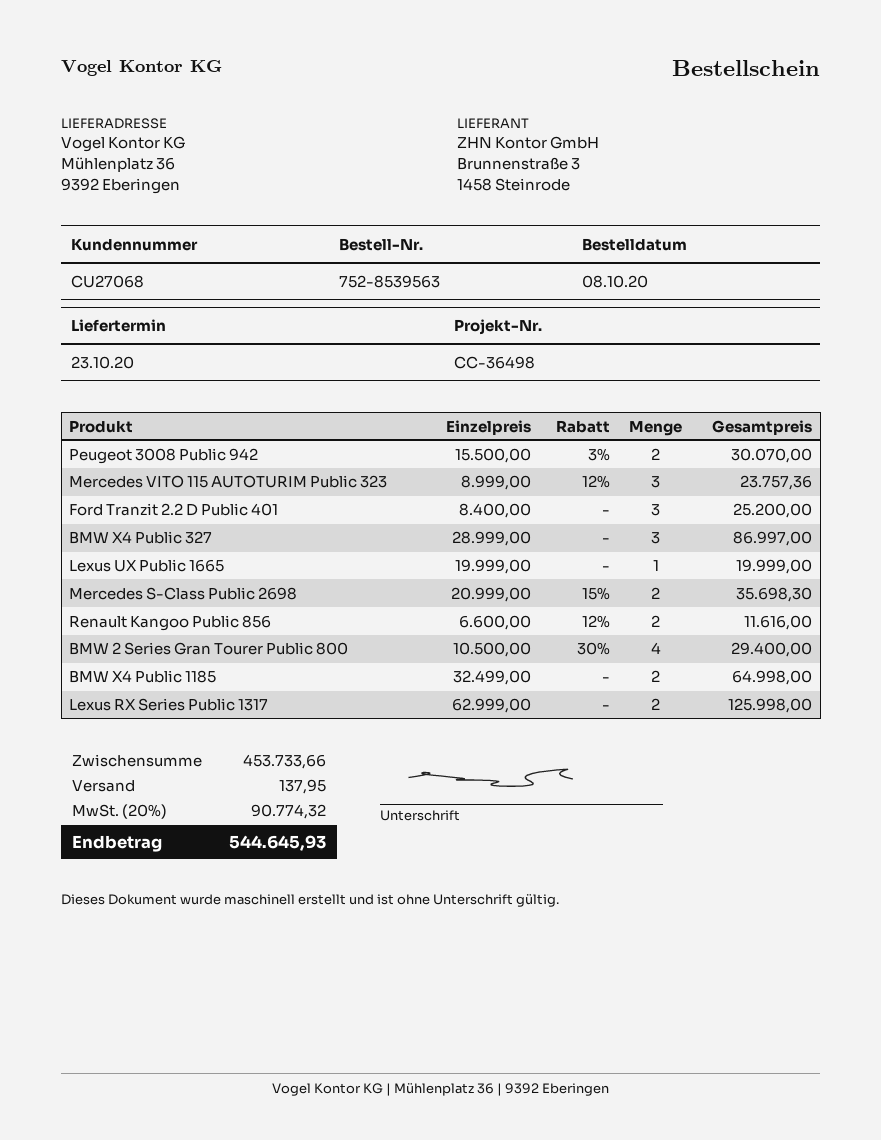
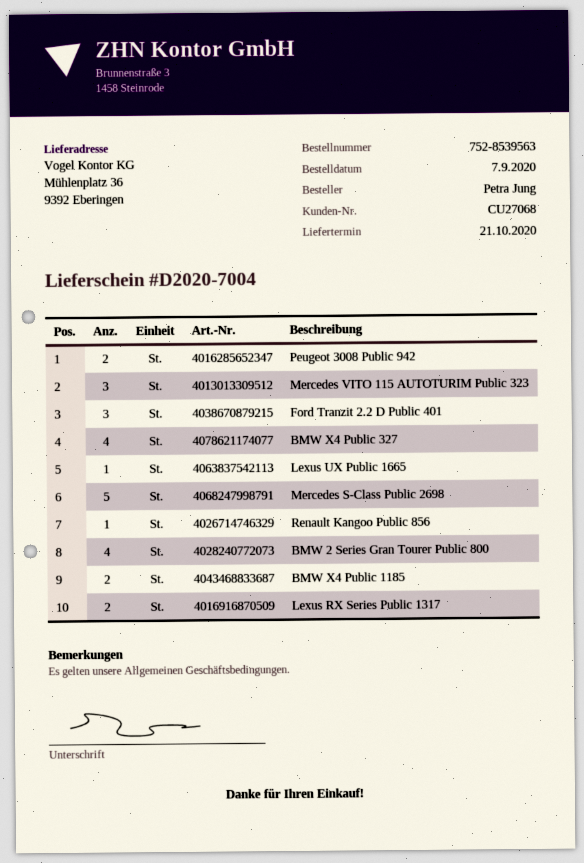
order date: 2020-10-08 -> 2020-09-07
delivery date: 2020-10-23 -> 2020-10-21
BMW X4 Public 327: 3 -> 4
Mercedes S-Class Public 2698: 2 -> 5
Renault Kangoo Public 856: 2 -> 1

